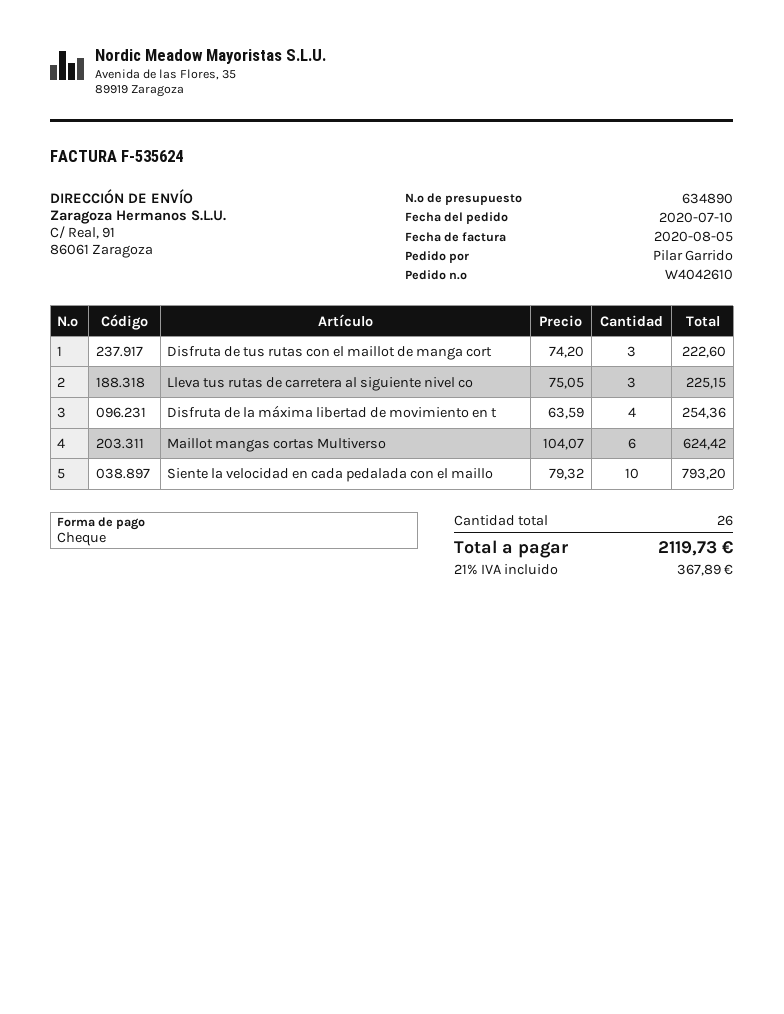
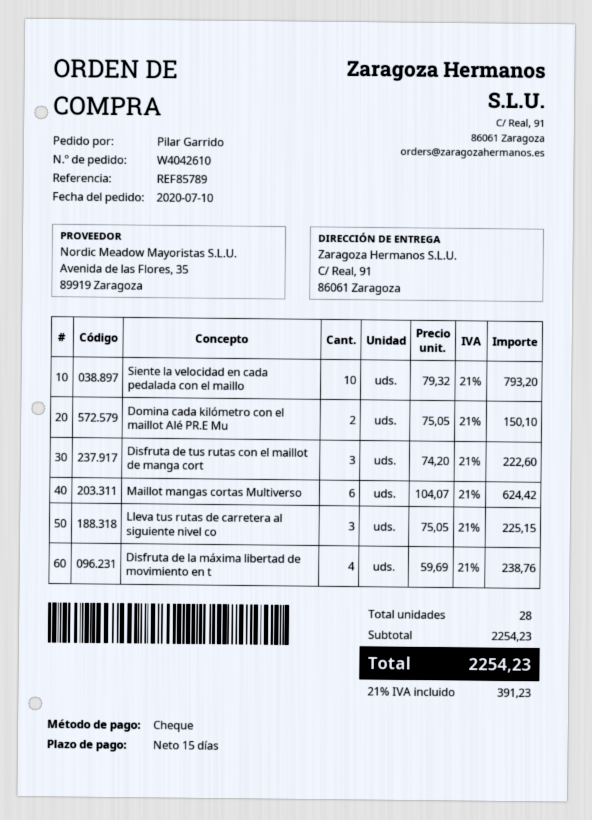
Disfruta de la máxima libertad de movimiento en t: 4 x 63.59 = 254.36 -> 4 x 59.69 = 238.76
Domina cada kilómetro con el maillot Alé PR.E Mu: none -> 2 x 75.05 = 150.10
total quantity: 26 -> 28
tax: 21% = 367.89 -> 21% = 391.23
total: 2119.73 -> 2254.23

